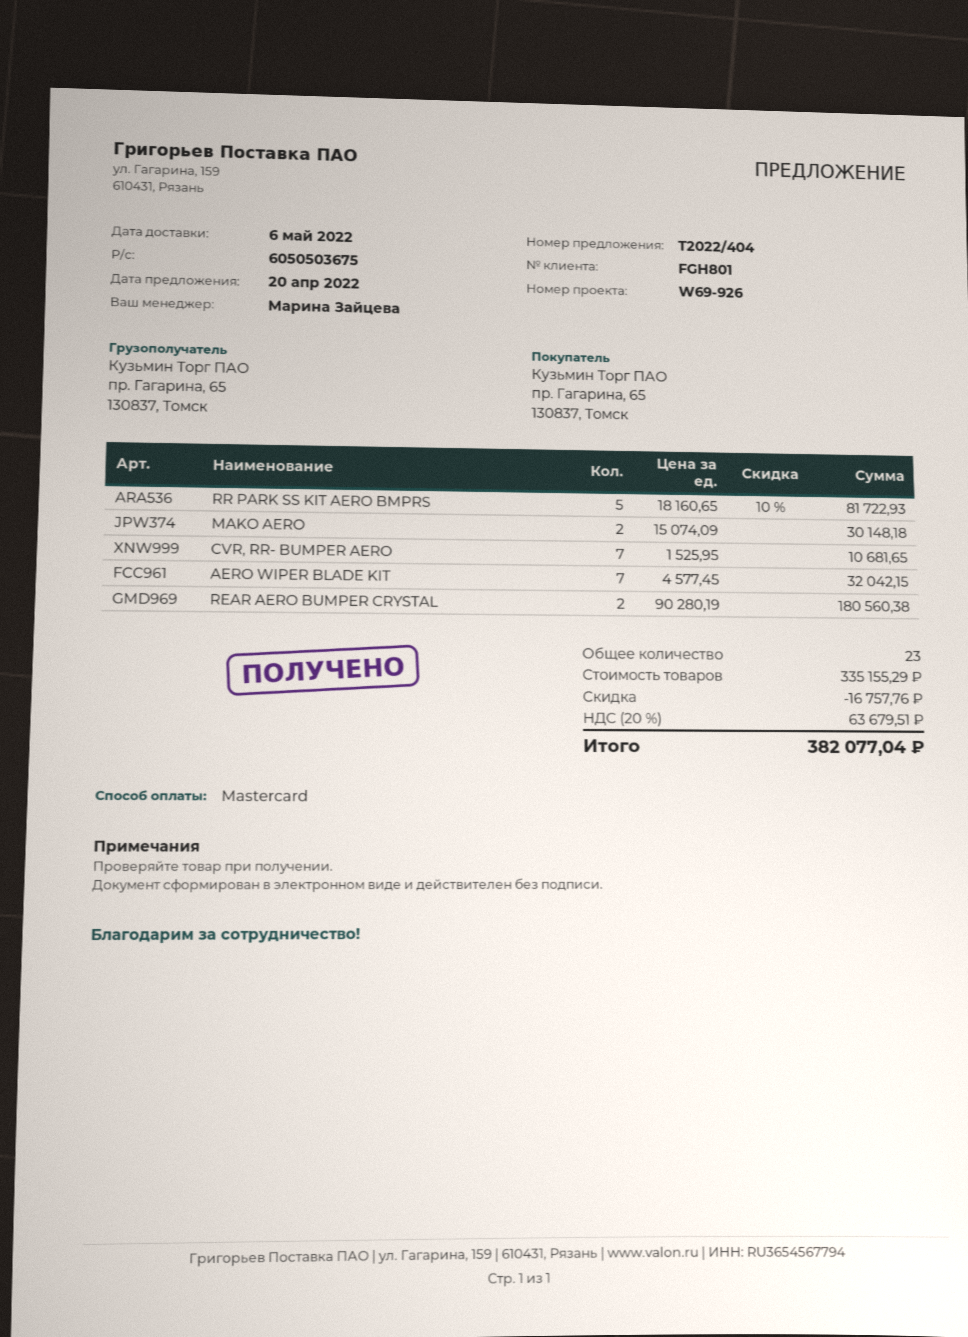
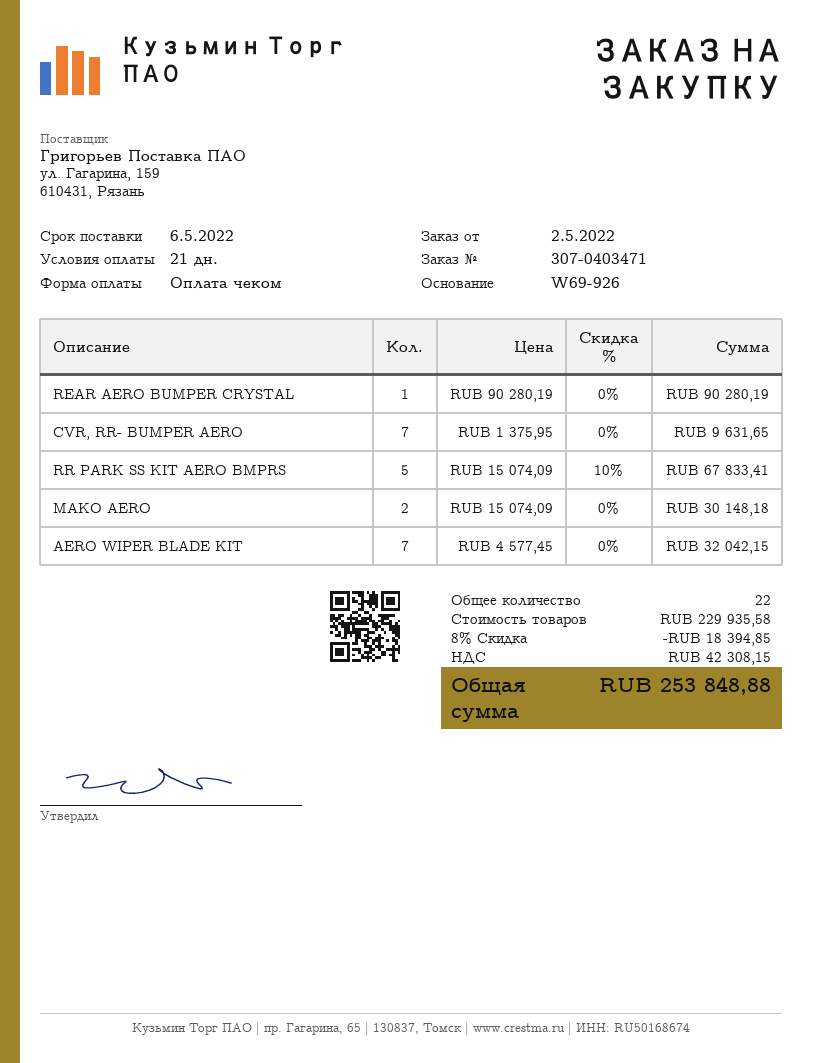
payment method: Mastercard -> cheque
RR PARK SS KIT AERO BMPRS: 5 x 18160.65 - 10% = 81722.93 -> 5 x 15074.09 - 10% = 67833.41
CVR, RR- BUMPER AERO: 7 x 1525.95 = 10681.65 -> 7 x 1375.95 = 9631.65
REAR AERO BUMPER CRYSTAL: 2 x 90280.19 = 180560.38 -> 1 x 90280.19 = 90280.19
total quantity: 23 -> 22
subtotal: 335155.29 -> 229935.58
discount: 16757.76 -> 18394.85
tax: 63679.51 -> 42308.15
total: 382077.04 -> 253848.88

